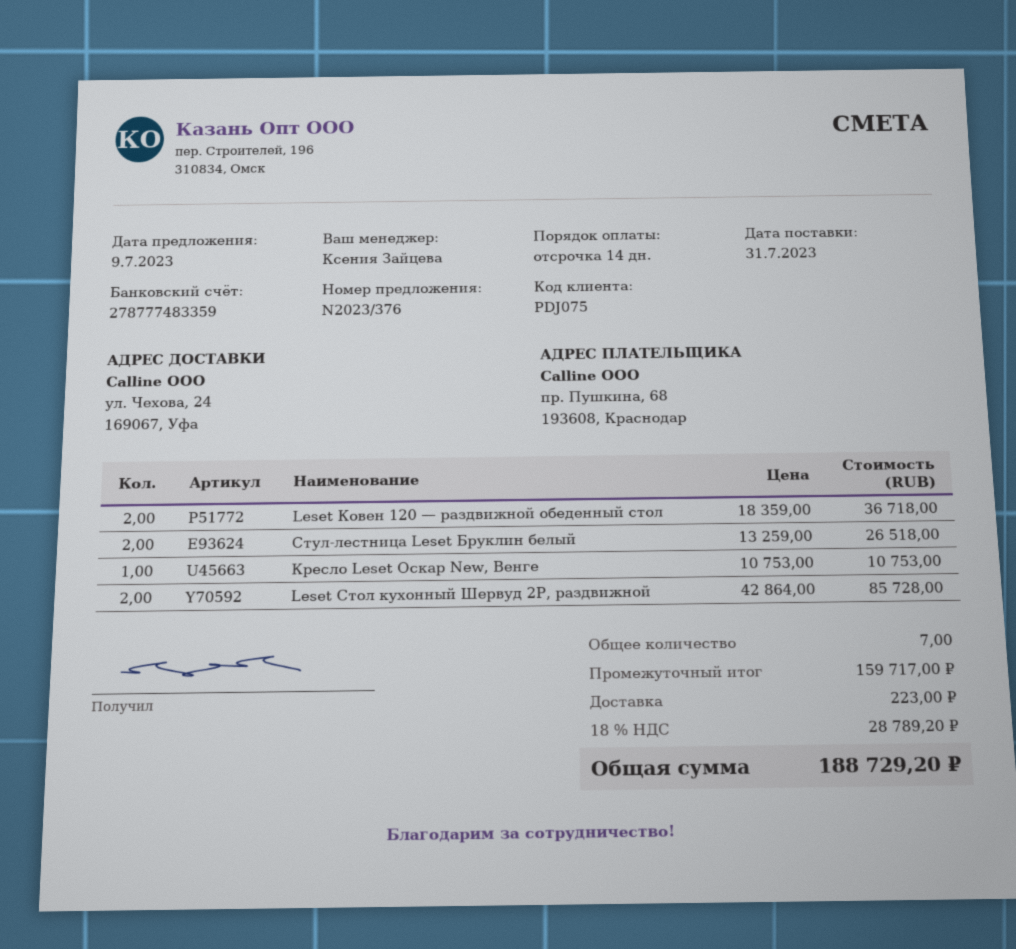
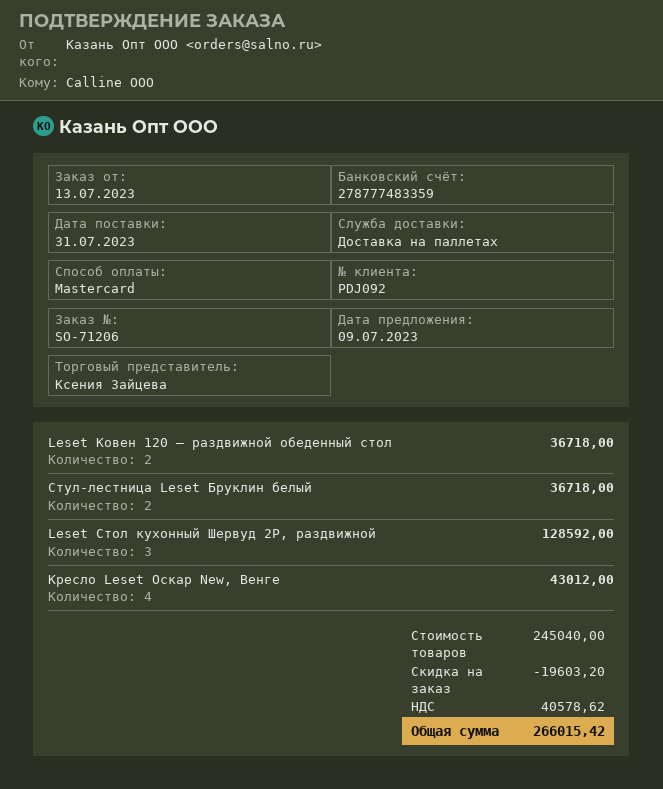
customer number: PDJ075 -> PDJ092
Стул-лестница Leset Бруклин белый: 2 for 26518.00 -> 2 for 36718.00
Кресло Leset Оскар New, Венге: 1 for 10753.00 -> 4 for 43012.00
Leset Стол кухонный Шервуд 2Р, раздвижной: 2 for 85728.00 -> 3 for 128592.00
subtotal: 159717.00 -> 245040.00
discount: none -> 19603.20
shipping: 223.00 -> none
tax: 28789.20 -> 40578.62
total: 188729.20 -> 266015.42

